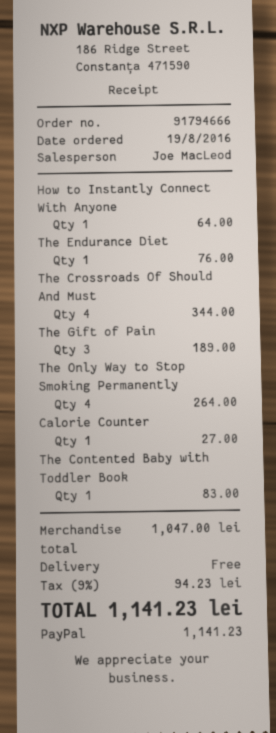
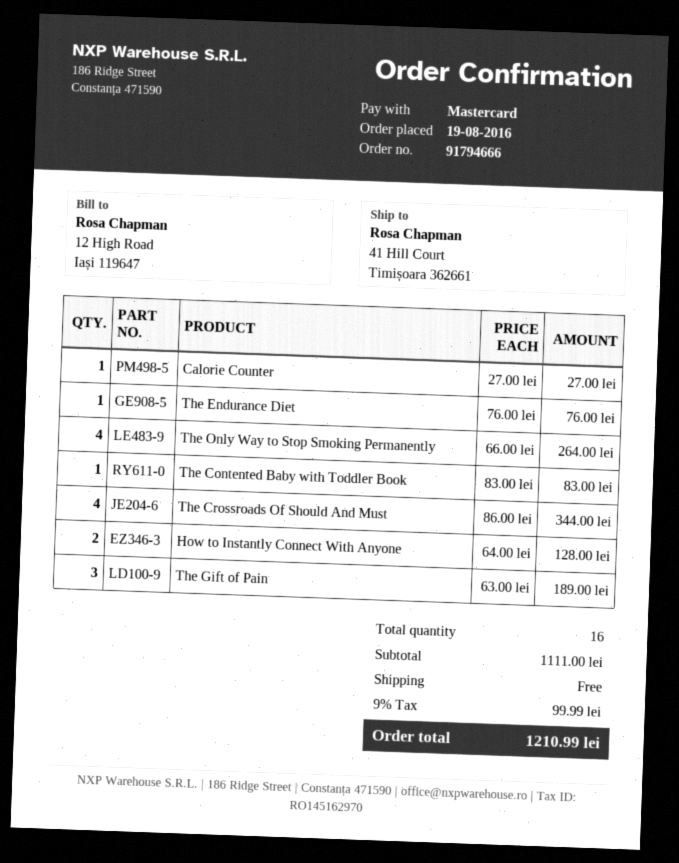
payment method: PayPal -> Mastercard
How to Instantly Connect With Anyone: 1 for 64.00 -> 2 for 128.00
subtotal: 1047.00 -> 1111.00
tax: 9% = 94.23 -> 9% = 99.99
total: 1141.23 -> 1210.99

